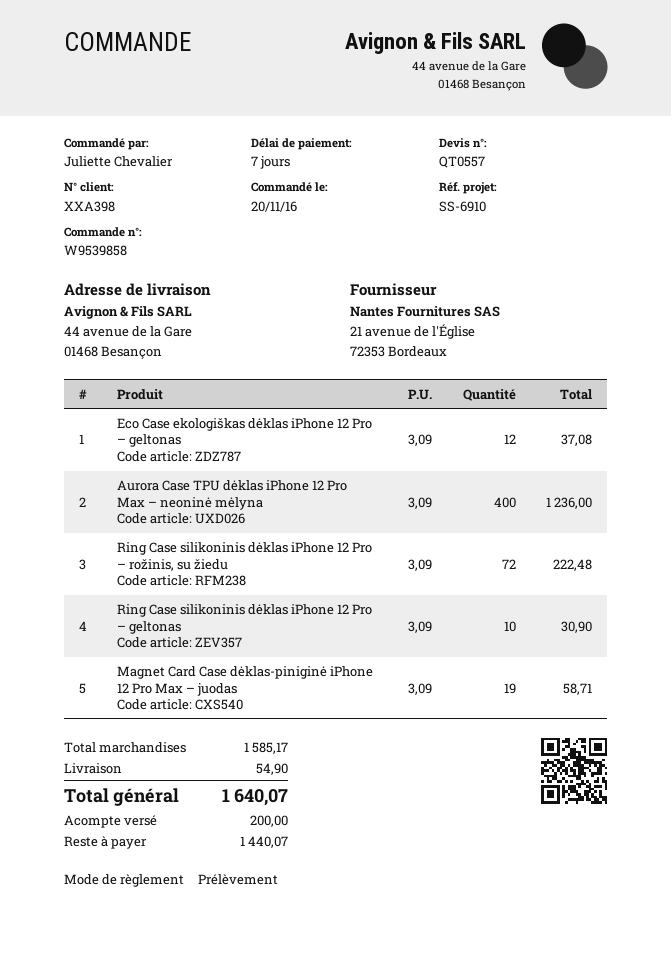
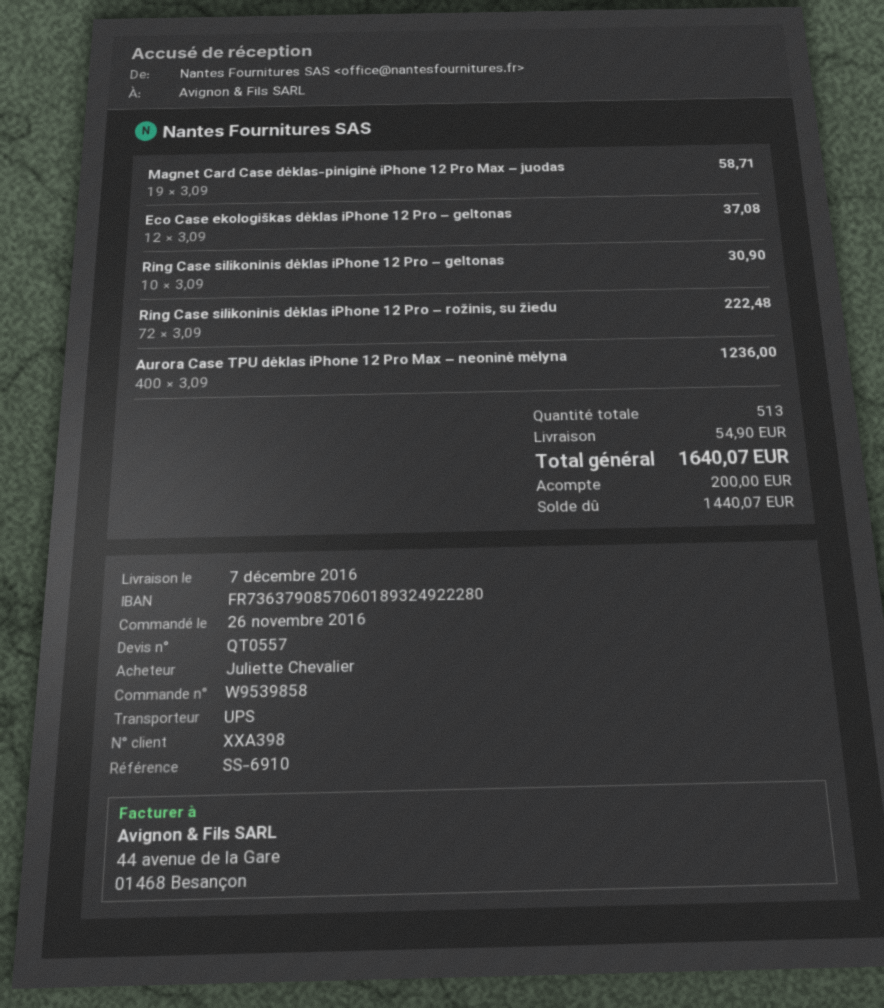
order date: 2016-11-20 -> 2016-11-26

